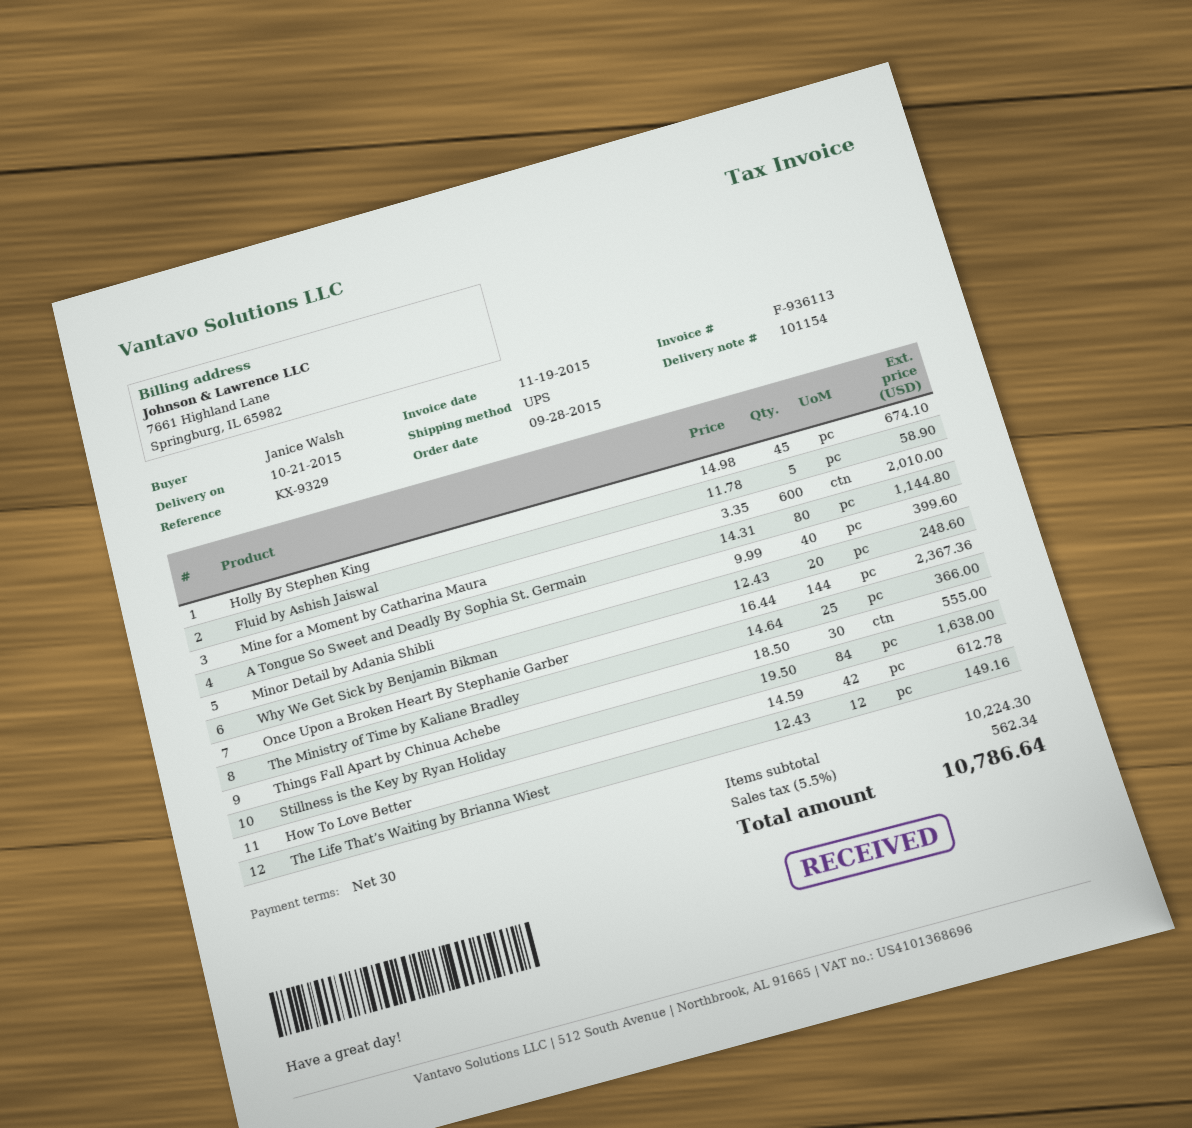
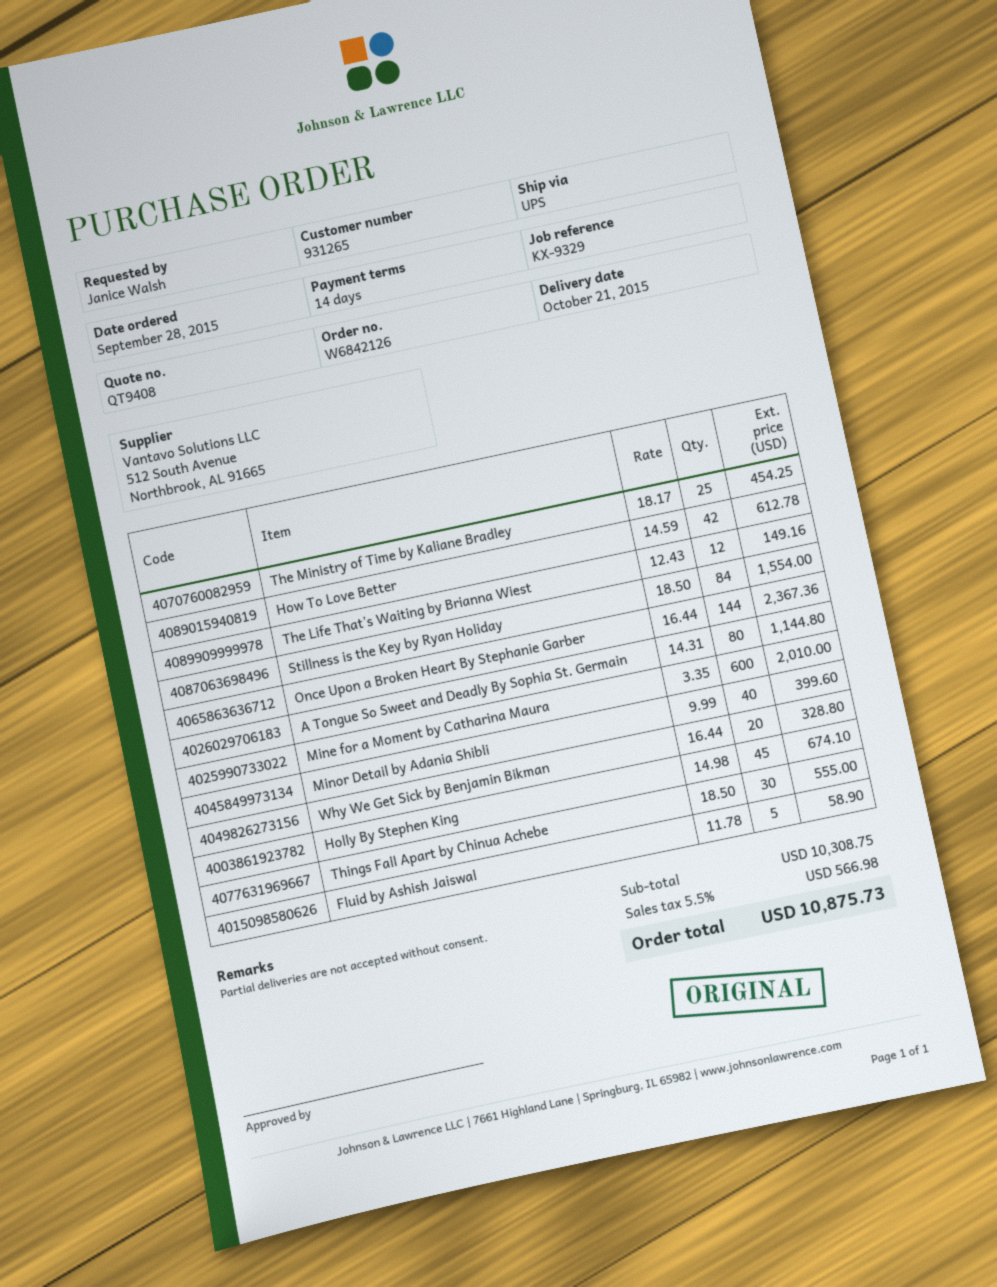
payment terms: 30 days -> 14 days
Why We Get Sick by Benjamin Bikman: 20 x 12.43 = 248.60 -> 20 x 16.44 = 328.80
The Ministry of Time by Kaliane Bradley: 25 x 14.64 = 366.00 -> 25 x 18.17 = 454.25
Stillness is the Key by Ryan Holiday: 84 x 19.50 = 1638.00 -> 84 x 18.50 = 1554.00
subtotal: 10224.30 -> 10308.75
tax: 5.5% = 562.34 -> 5.5% = 566.98
total: 10786.64 -> 10875.73

